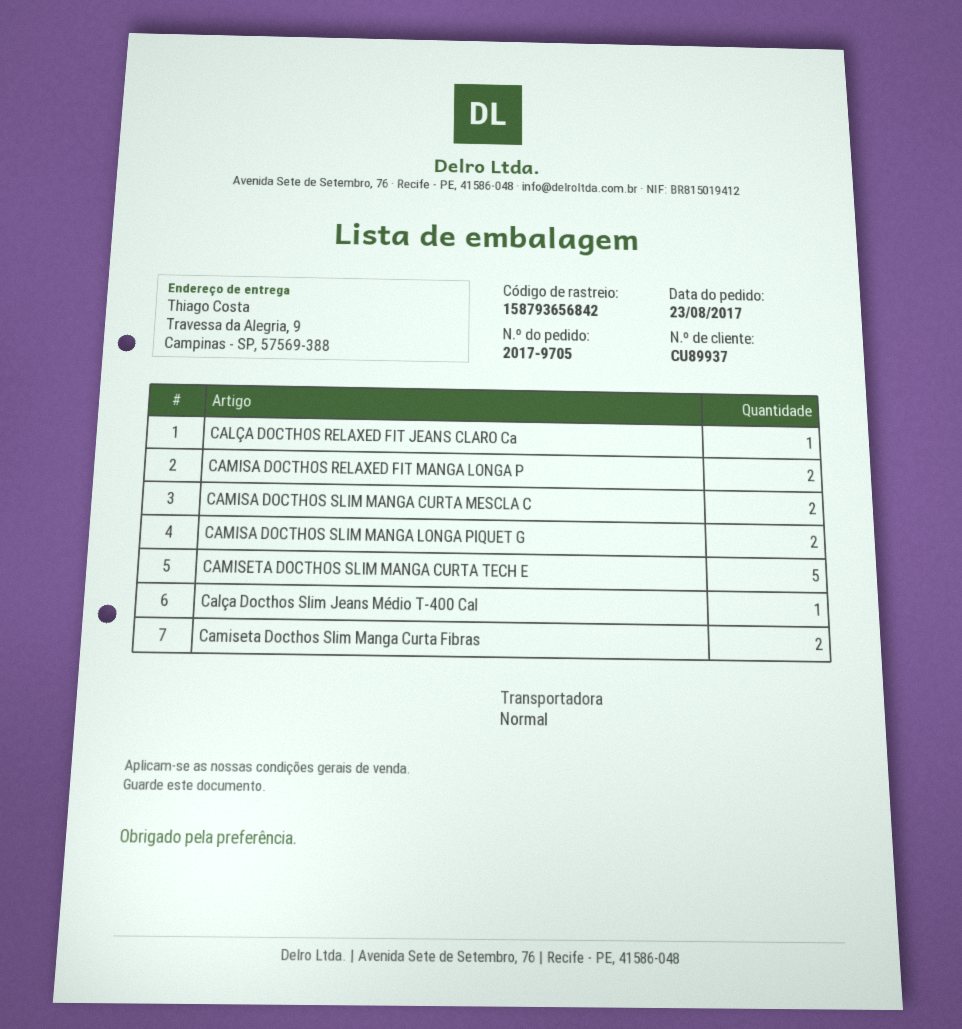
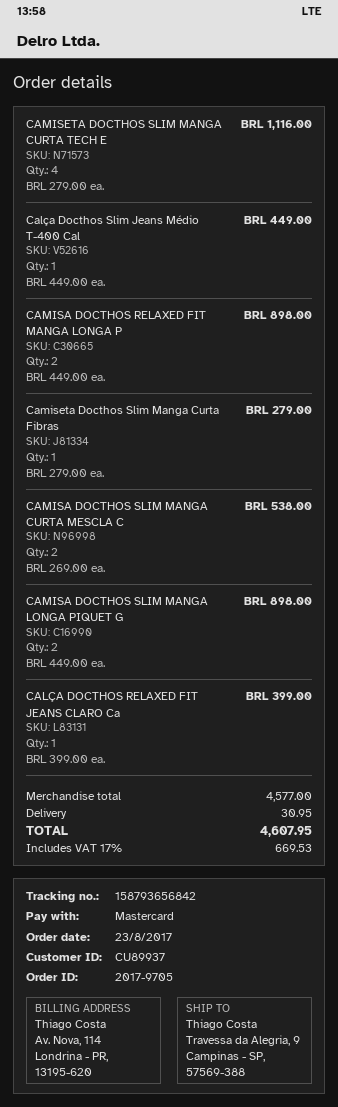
CAMISETA DOCTHOS SLIM MANGA CURTA TECH E: 5 -> 4
Camiseta Docthos Slim Manga Curta Fibras: 2 -> 1

